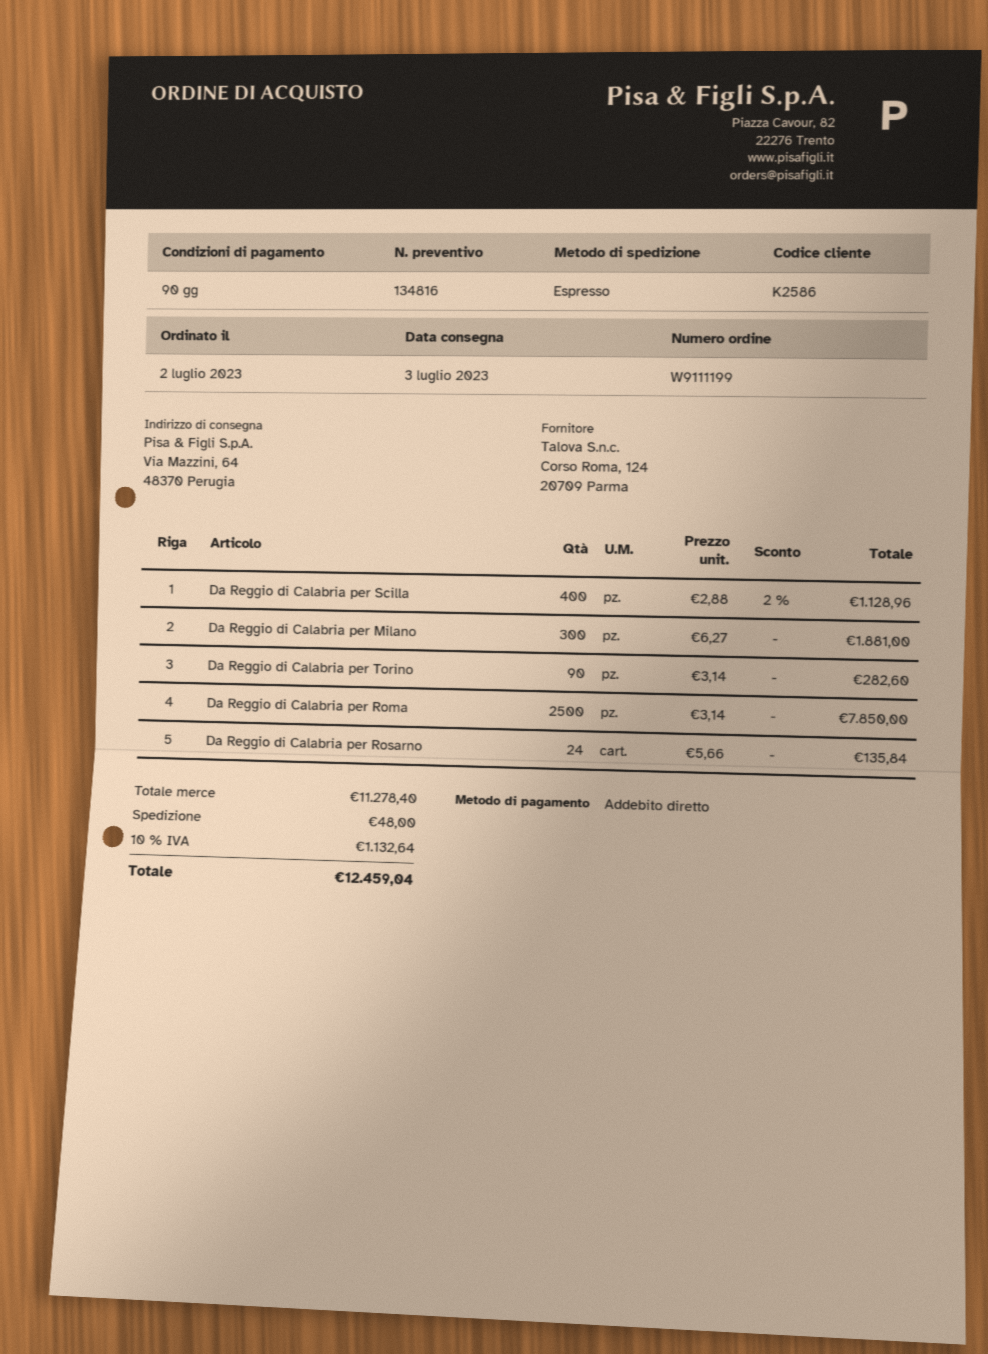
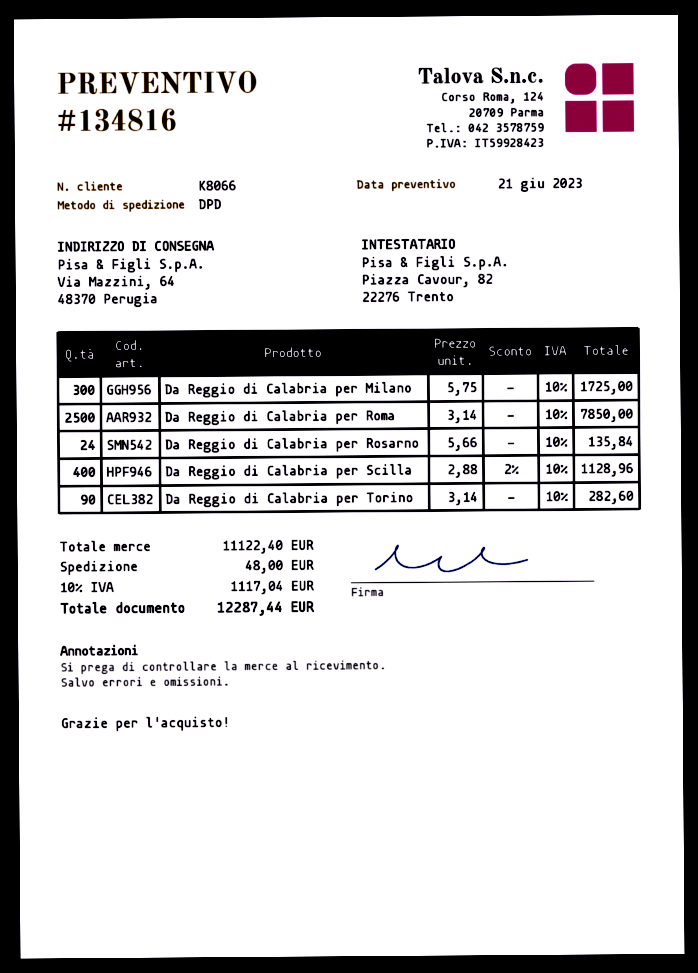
customer number: K2586 -> K8066
shipping method: express -> DPD
Da Reggio di Calabria per Milano: 300 x 6.27 = 1881.00 -> 300 x 5.75 = 1725.00
subtotal: 11278.40 -> 11122.40
tax: 10% = 1132.64 -> 10% = 1117.04
total: 12459.04 -> 12287.44

